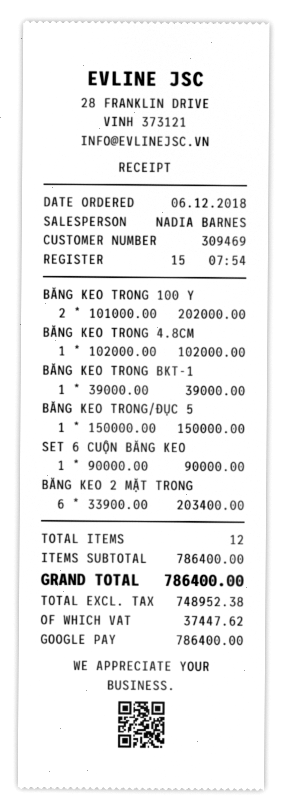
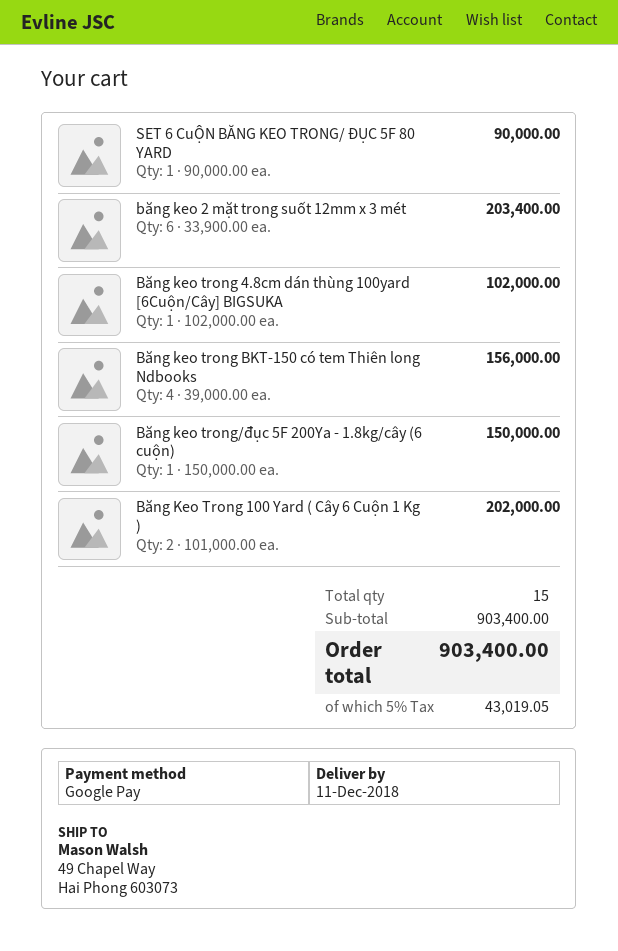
BĂNG KEO TRONG BKT-1: 1 x 39000.00 = 39000.00 -> 4 x 39000.00 = 156000.00
total quantity: 12 -> 15
subtotal: 786400.00 -> 903400.00
tax: 37447.62 -> 43019.05
total: 786400.00 -> 903400.00

